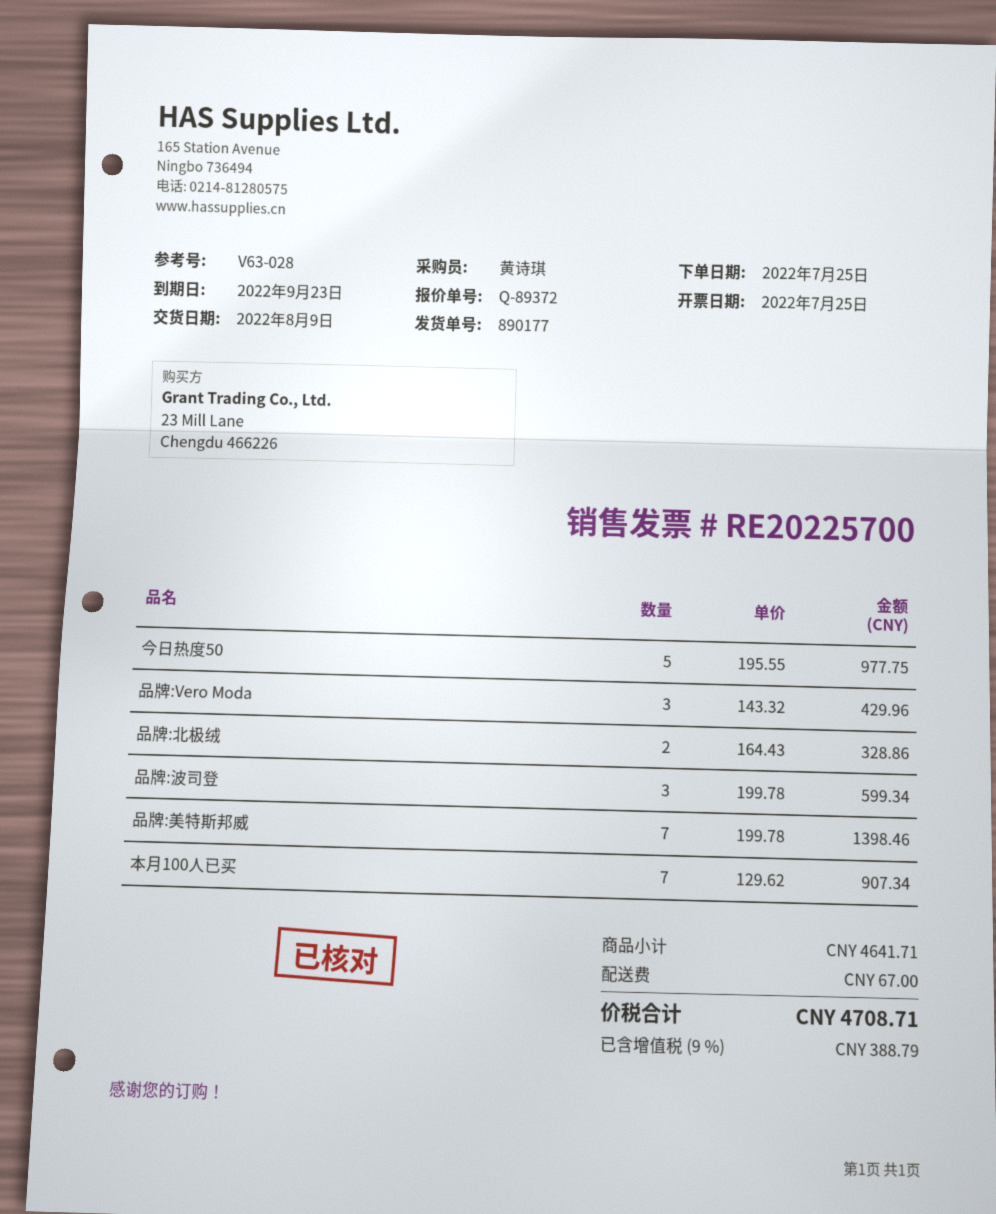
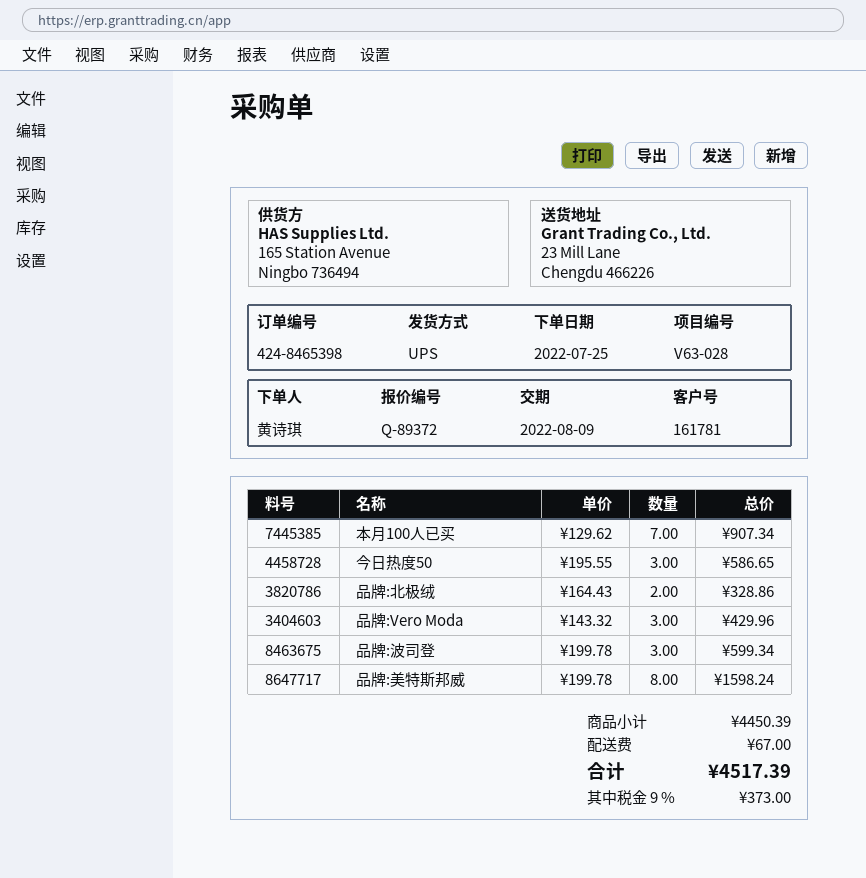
今日热度50: 5 x 195.55 = 977.75 -> 3 x 195.55 = 586.65
品牌:美特斯邦威: 7 x 199.78 = 1398.46 -> 8 x 199.78 = 1598.24
subtotal: 4641.71 -> 4450.39
tax: 9% = 388.79 -> 9% = 373.00
total: 4708.71 -> 4517.39

